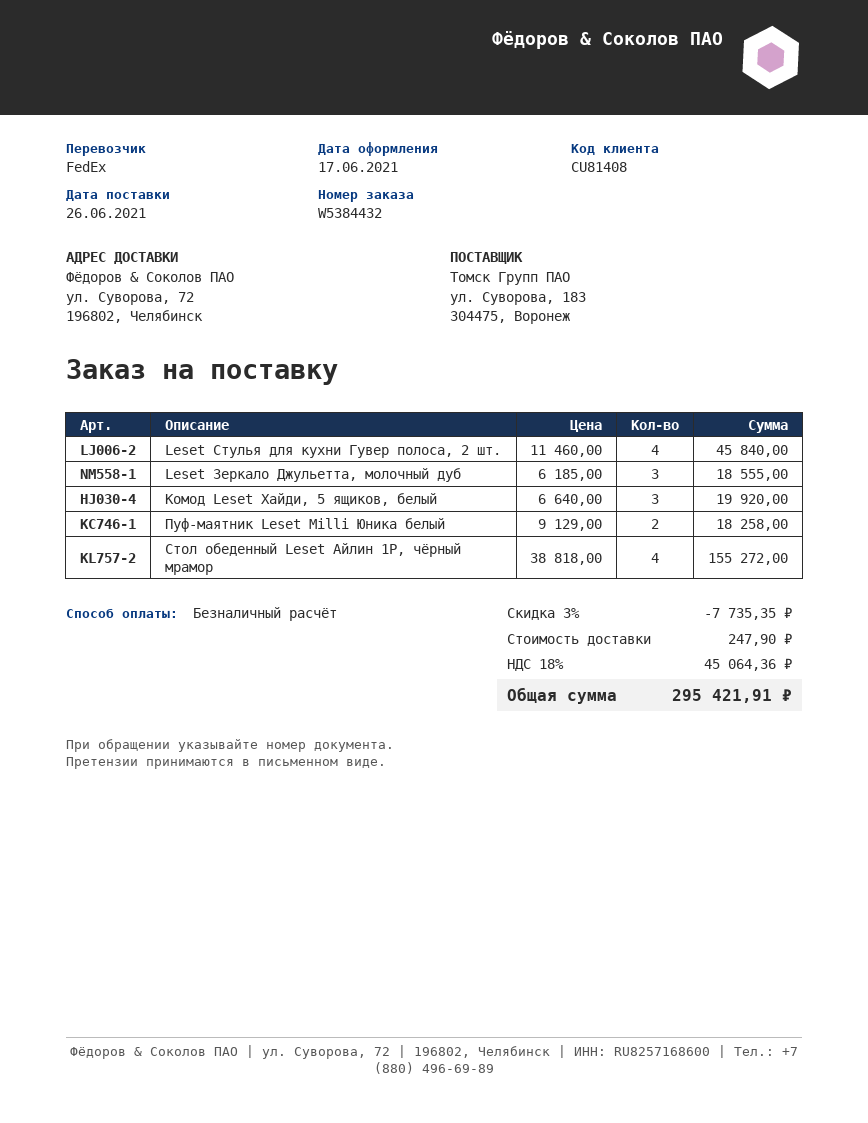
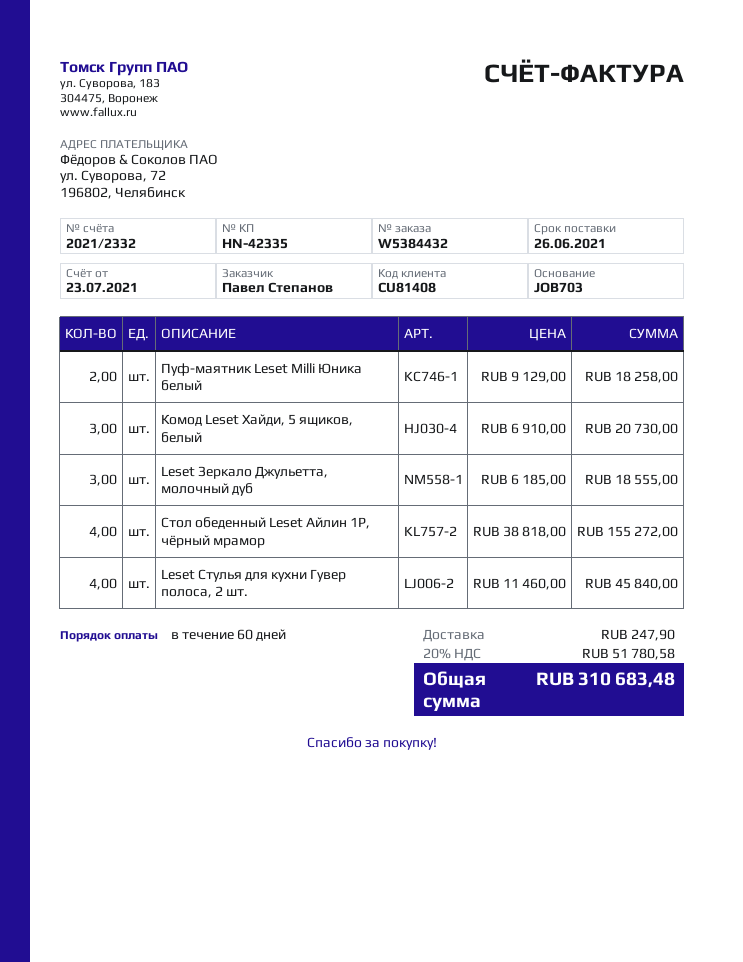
Комод Leset Хайди, 5 ящиков, белый: 3 x 6640.00 = 19920.00 -> 3 x 6910.00 = 20730.00
discount: 3% = 7735.35 -> none
tax: 18% = 45064.36 -> 20% = 51780.58
total: 295421.91 -> 310683.48

